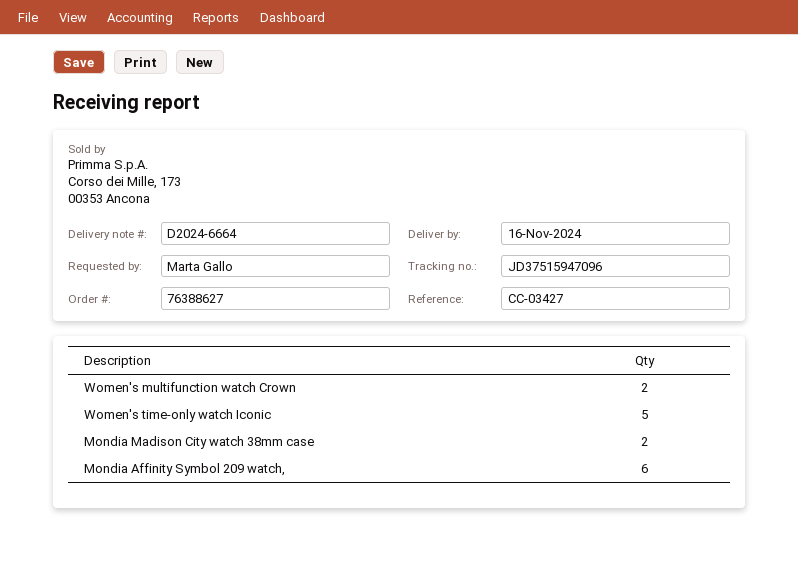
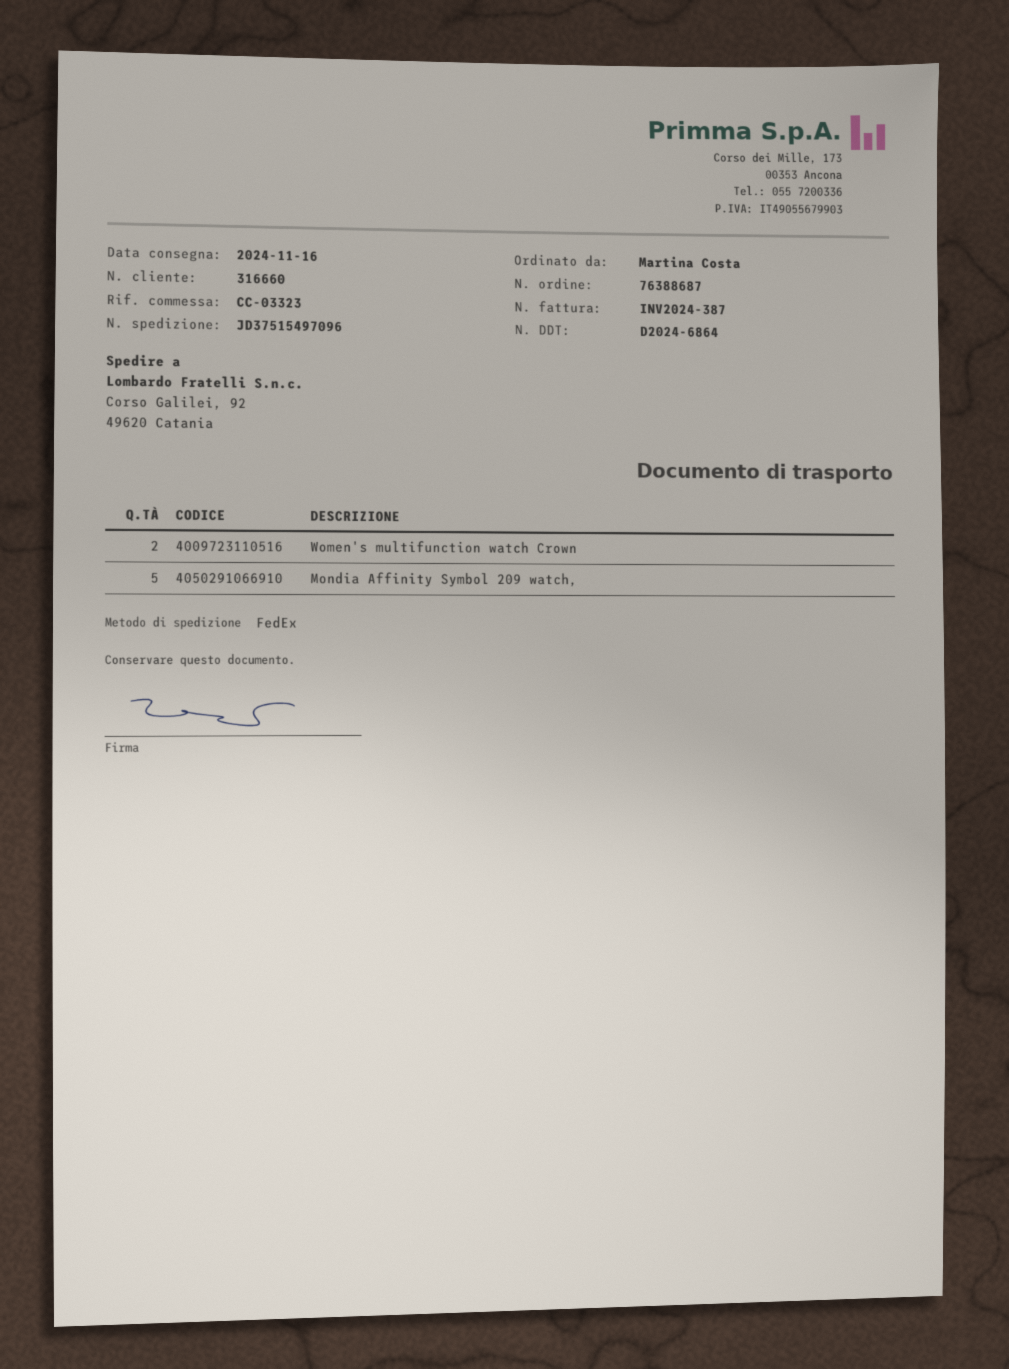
order number: 76388627 -> 76388687
delivery note number: D2024-6664 -> D2024-6864
reference: CC-03427 -> CC-03323
ordered by: Marta Gallo -> Martina Costa
tracking number: JD37515947096 -> JD37515497096
Women's time-only watch Iconic: 5 -> none
Mondia Madison City watch 38mm case: 2 -> none
Mondia Affinity Symbol 209 watch,: 6 -> 5

